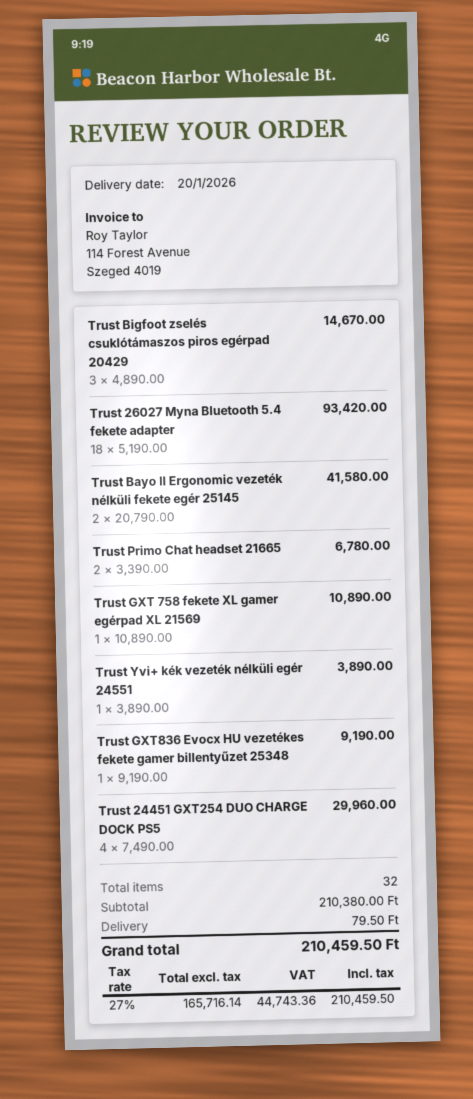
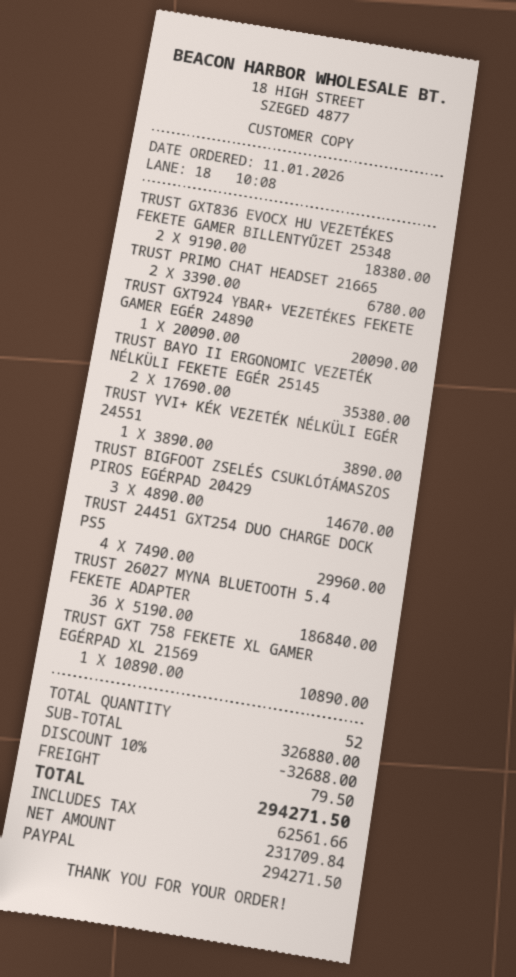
Trust 26027 Myna Bluetooth 5.4 fekete adapter: 18 x 5190.00 = 93420.00 -> 36 x 5190.00 = 186840.00
Trust Bayo II Ergonomic vezeték nélküli fekete egér 25145: 2 x 20790.00 = 41580.00 -> 2 x 17690.00 = 35380.00
Trust GXT836 Evocx HU vezetékes fekete gamer billentyűzet 25348: 1 x 9190.00 = 9190.00 -> 2 x 9190.00 = 18380.00
TRUST GXT924 YBAR+ VEZETÉKES FEKETE GAMER EGÉR 24890: none -> 1 x 20090.00 = 20090.00
total quantity: 32 -> 52
subtotal: 210380.00 -> 326880.00
discount: none -> 10% = 32688.00
net: 165716.14 -> 231709.84
tax: 44743.36 -> 62561.66
total: 210459.50 -> 294271.50

